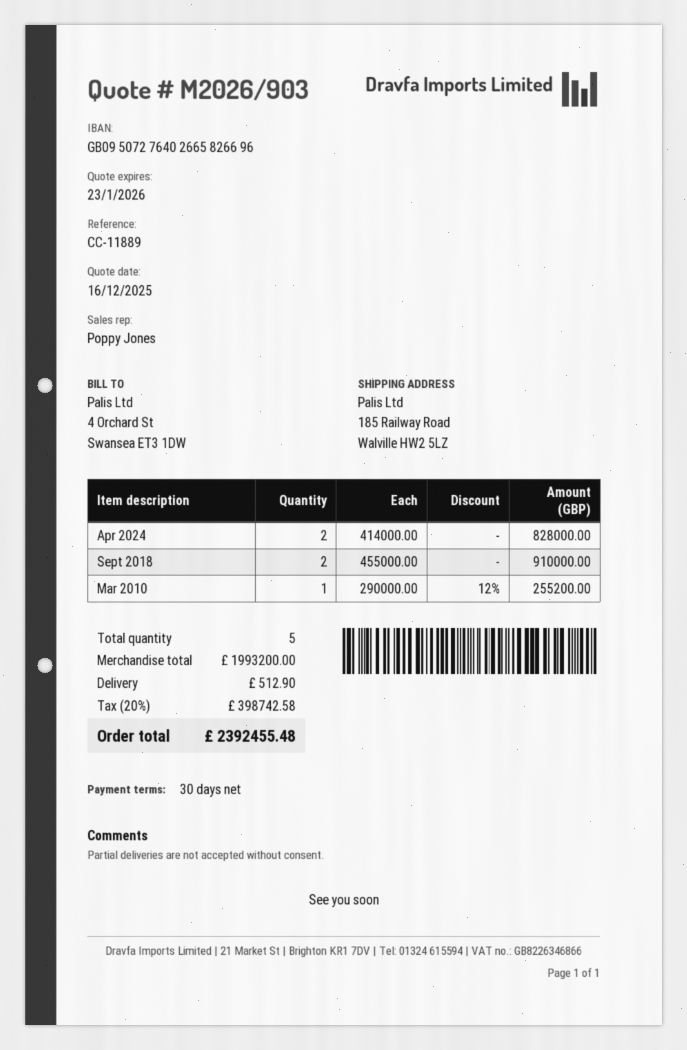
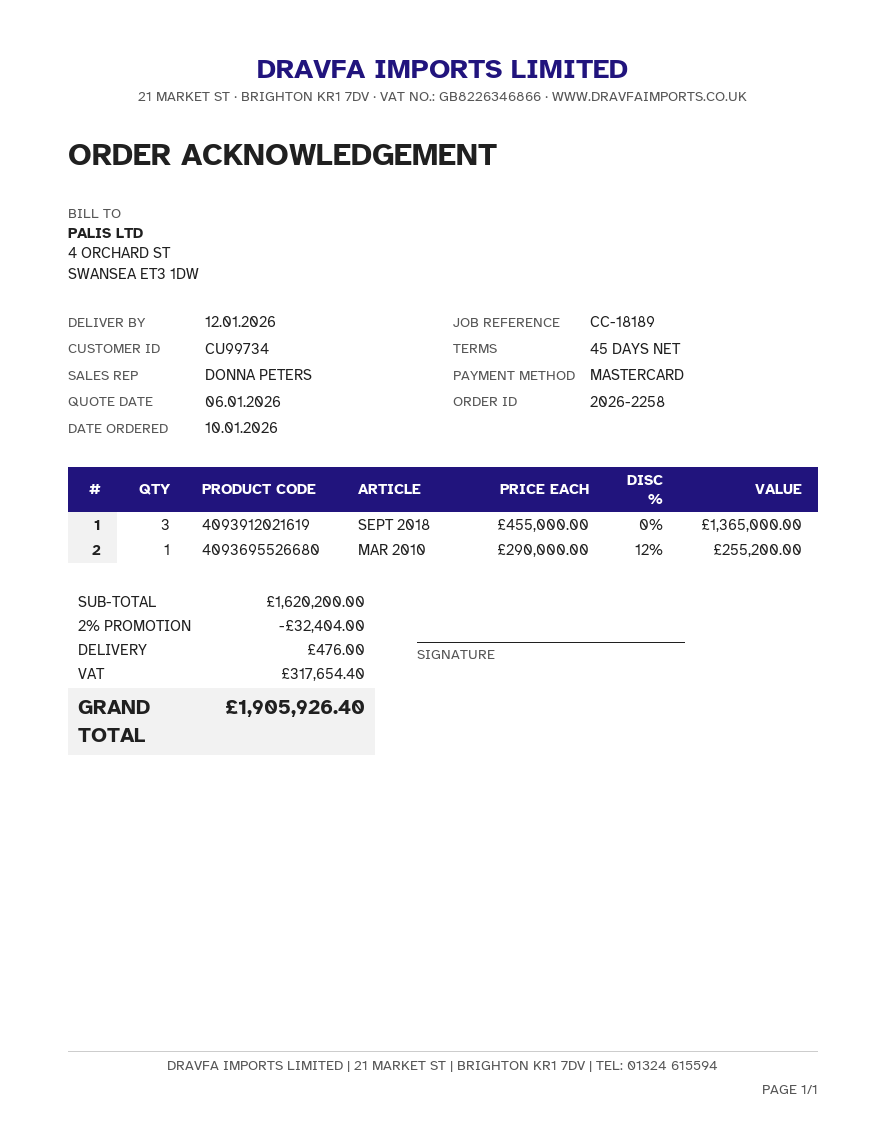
quote date: 2025-12-16 -> 2026-01-06
payment terms: 30 days -> 45 days
reference: CC-11889 -> CC-18189
sales rep: Poppy Jones -> DONNA PETERS
Apr 2024: 2 x 414000.00 = 828000.00 -> none
Sept 2018: 2 x 455000.00 = 910000.00 -> 3 x 455000.00 = 1365000.00
subtotal: 1993200.00 -> 1620200.00
discount: none -> 2% = 32404.00
shipping: 512.90 -> 476.00
tax: 398742.58 -> 317654.40
total: 2392455.48 -> 1905926.40

